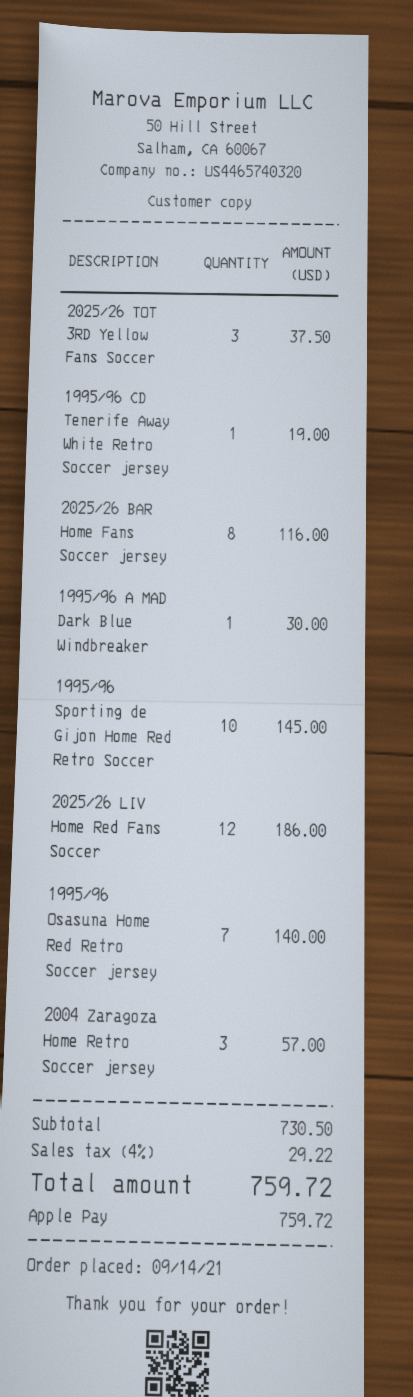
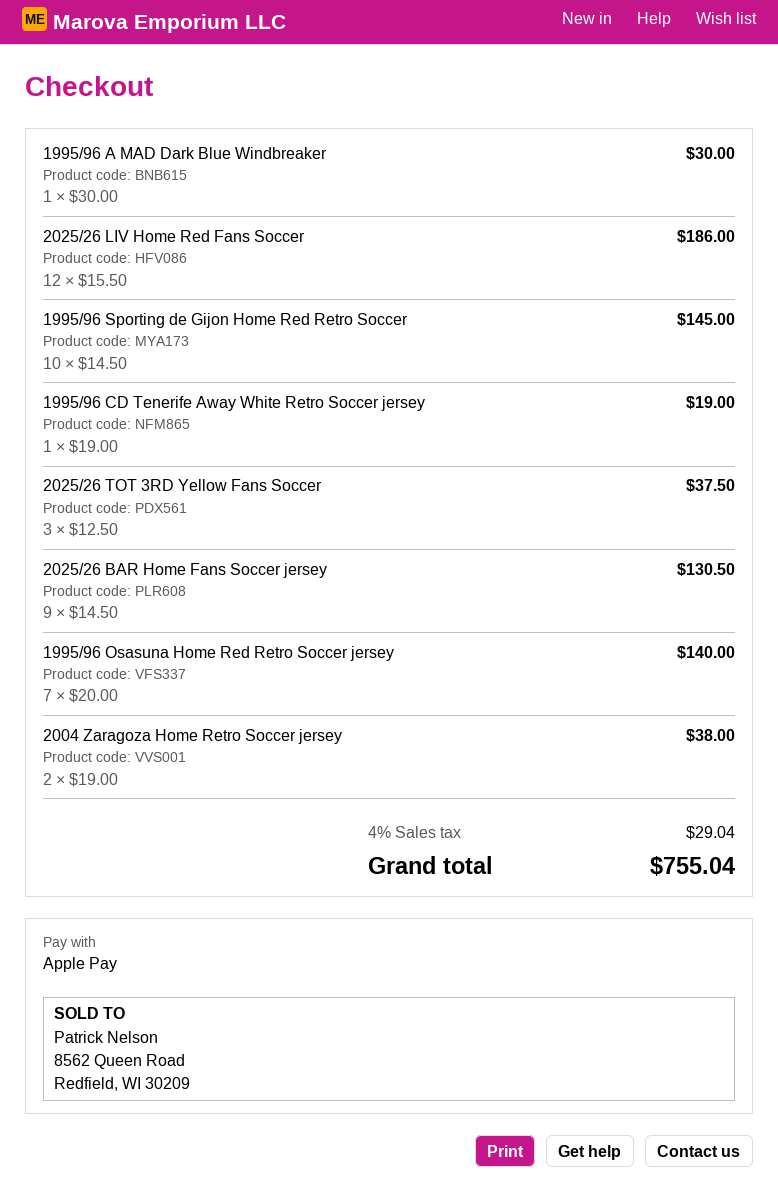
2025/26 BAR Home Fans Soccer jersey: 8 for 116.00 -> 9 for 130.50
2004 Zaragoza Home Retro Soccer jersey: 3 for 57.00 -> 2 for 38.00
tax: 4% = 29.22 -> 4% = 29.04
total: 759.72 -> 755.04

